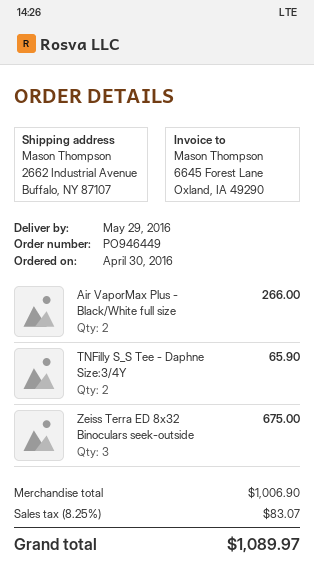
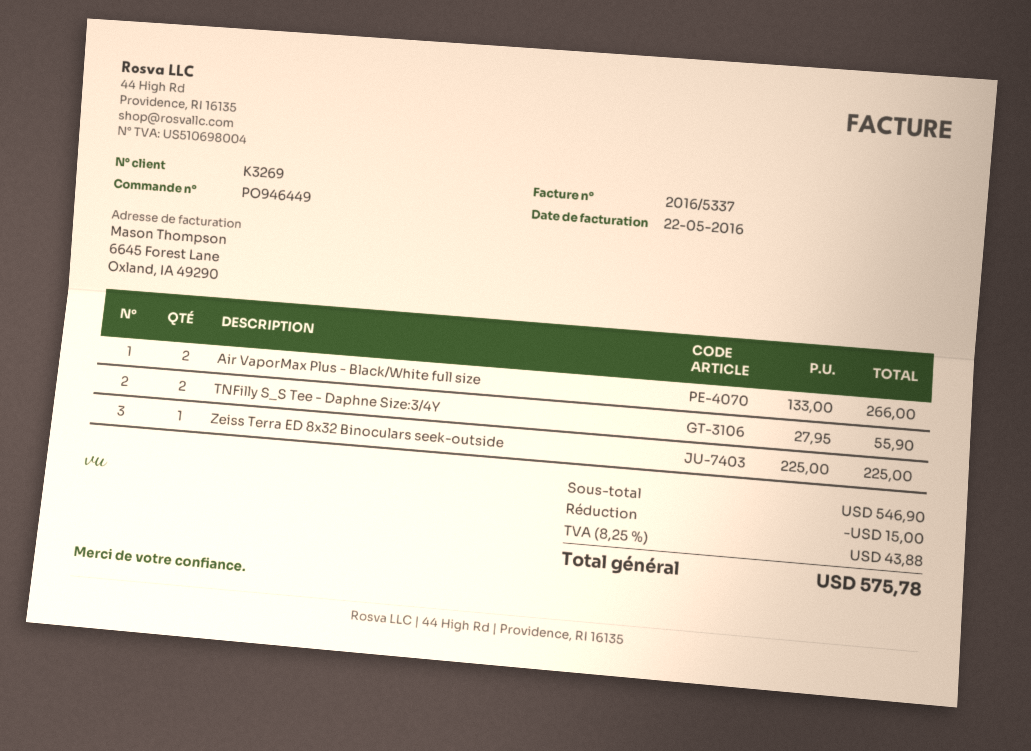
TNFilly S_S Tee - Daphne Size:3/4Y: 2 for 65.90 -> 2 for 55.90
Zeiss Terra ED 8x32 Binoculars seek-outside: 3 for 675.00 -> 1 for 225.00
subtotal: 1006.90 -> 546.90
discount: none -> 15.00
tax: 8.25% = 83.07 -> 8.25% = 43.88
total: 1089.97 -> 575.78

